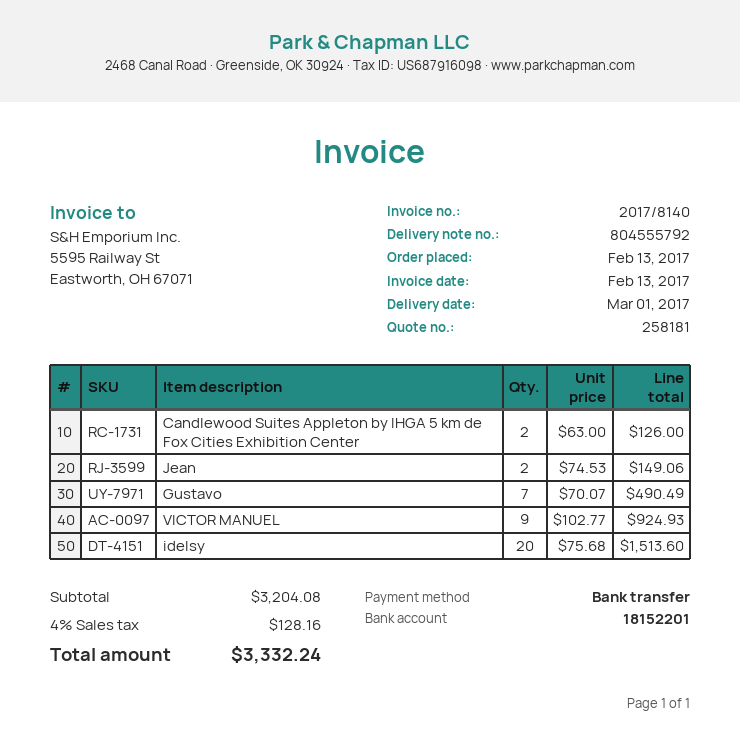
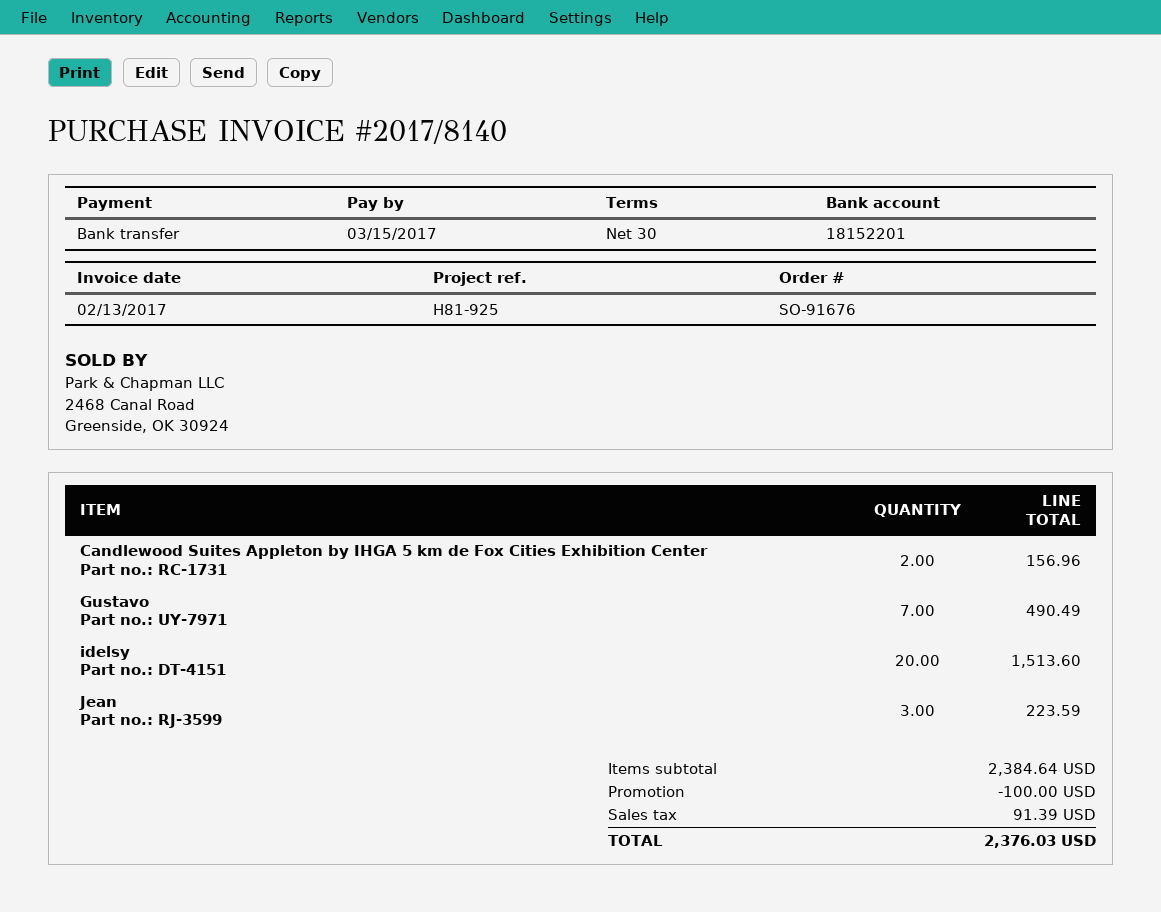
Candlewood Suites Appleton by IHGA 5 km de Fox Cities Exhibition Center: 2 for 126.00 -> 2 for 156.96
Jean: 2 for 149.06 -> 3 for 223.59
VICTOR MANUEL: 9 for 924.93 -> none
subtotal: 3204.08 -> 2384.64
discount: none -> 100.00
tax: 128.16 -> 91.39
total: 3332.24 -> 2376.03

